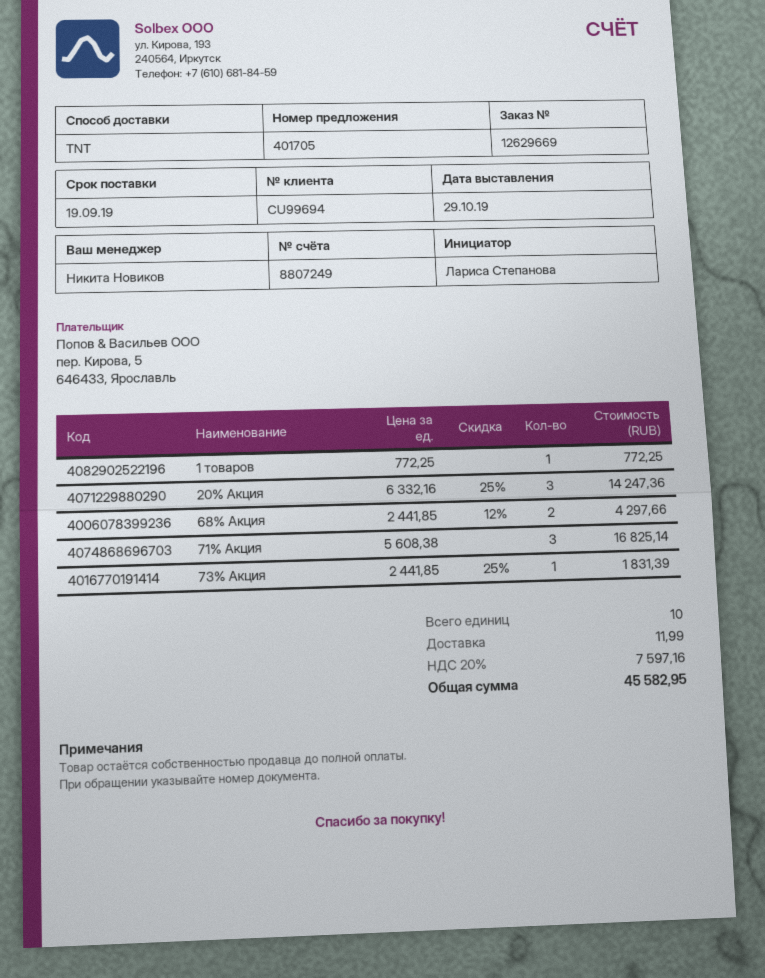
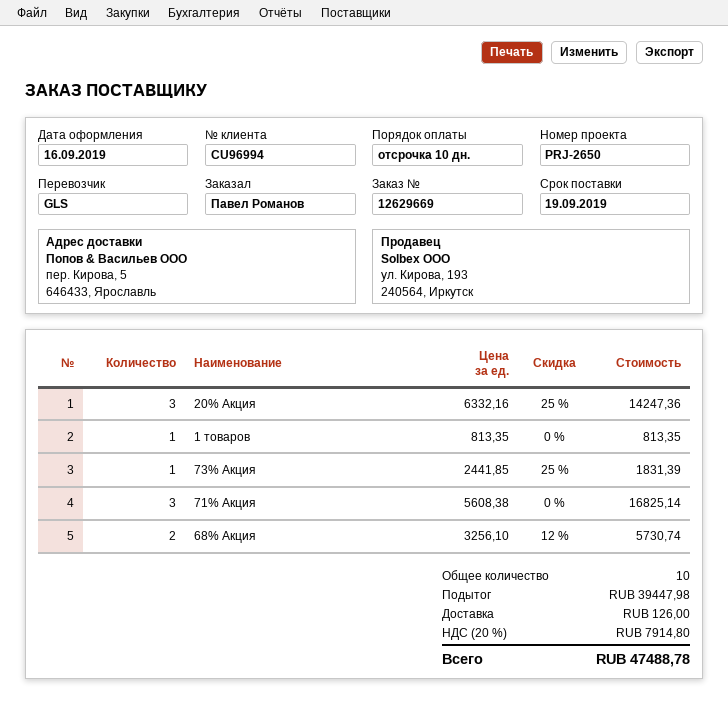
customer number: CU99694 -> CU96994
ordered by: Лариса Степанова -> Павел Романов
shipping method: TNT -> GLS
1 товаров: 1 x 772.25 = 772.25 -> 1 x 813.35 = 813.35
68% Aкция: 2 x 2441.85 - 12% = 4297.66 -> 2 x 3256.10 - 12% = 5730.74
shipping: 11.99 -> 126.00
tax: 20% = 7597.16 -> 20% = 7914.80
total: 45582.95 -> 47488.78

